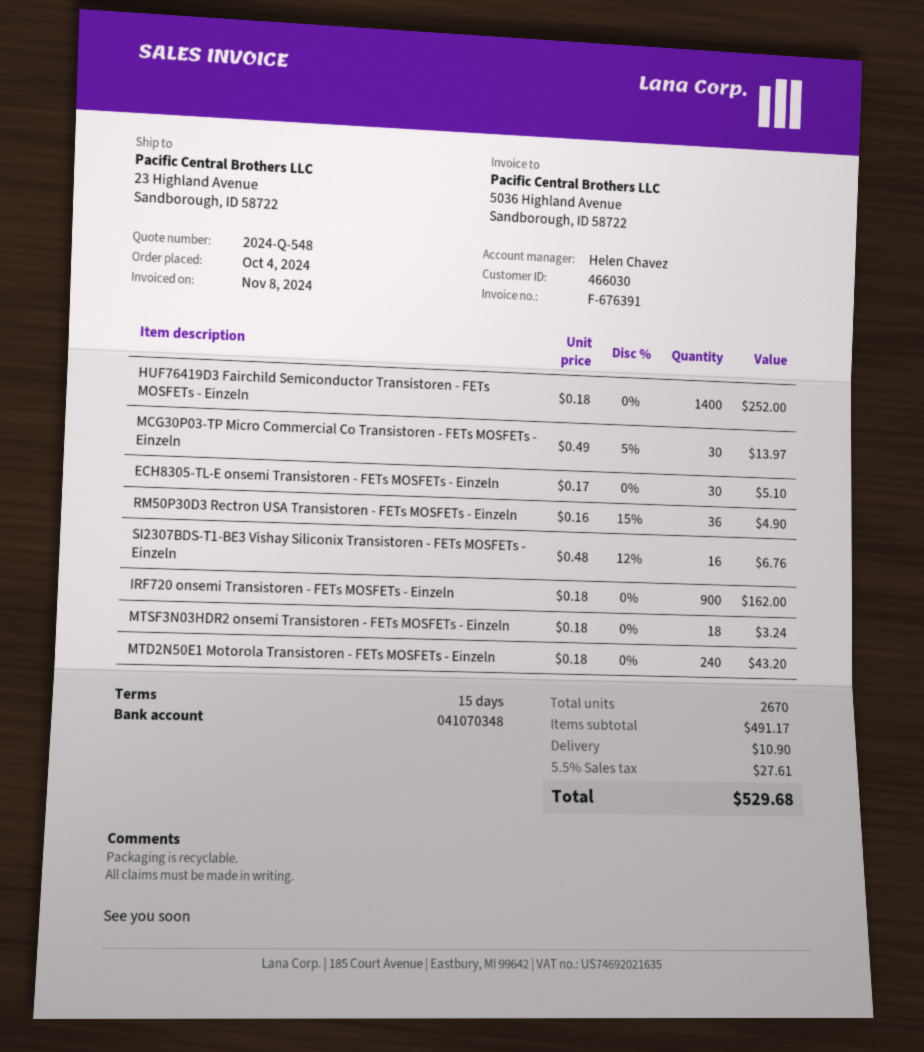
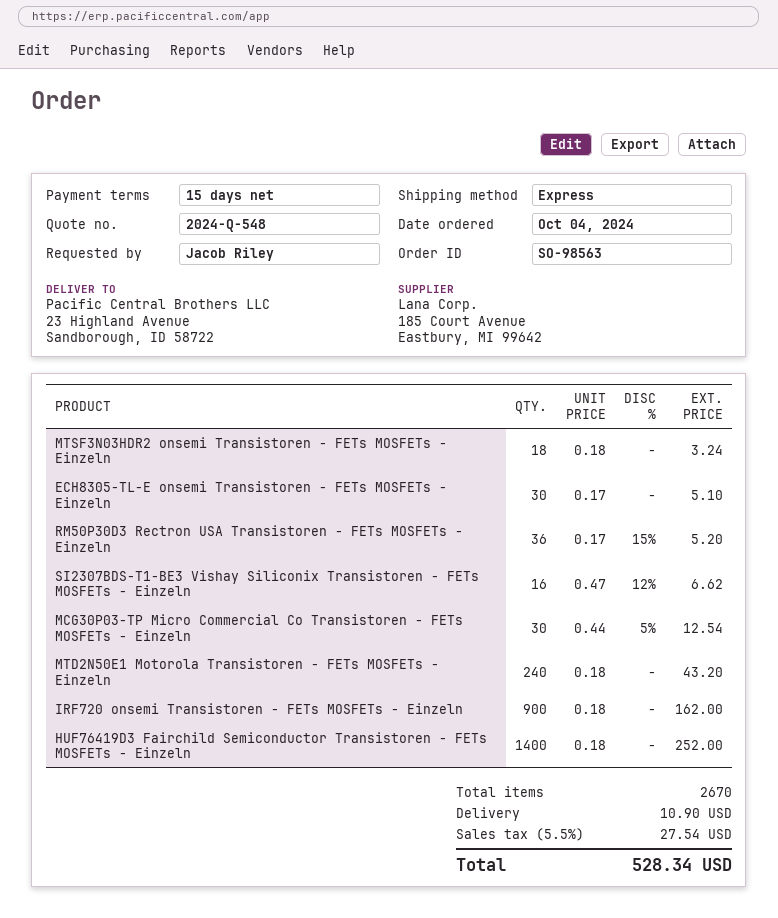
MCG30P03-TP Micro Commercial Co Transistoren - FETs MOSFETs - Einzeln: 30 x 0.49 - 5% = 13.97 -> 30 x 0.44 - 5% = 12.54
RM50P30D3 Rectron USA Transistoren - FETs MOSFETs - Einzeln: 36 x 0.16 - 15% = 4.90 -> 36 x 0.17 - 15% = 5.20
SI2307BDS-T1-BE3 Vishay Siliconix Transistoren - FETs MOSFETs - Einzeln: 16 x 0.48 - 12% = 6.76 -> 16 x 0.47 - 12% = 6.62
tax: 5.5% = 27.61 -> 5.5% = 27.54
total: 529.68 -> 528.34

